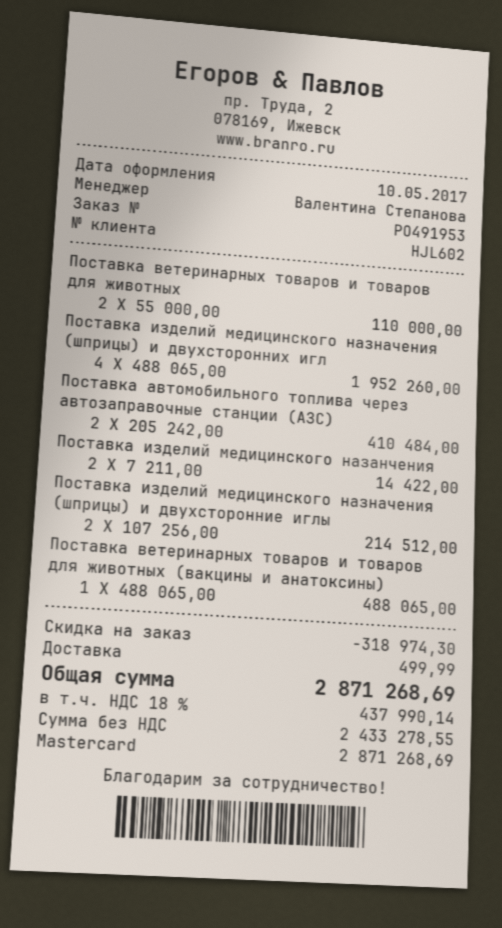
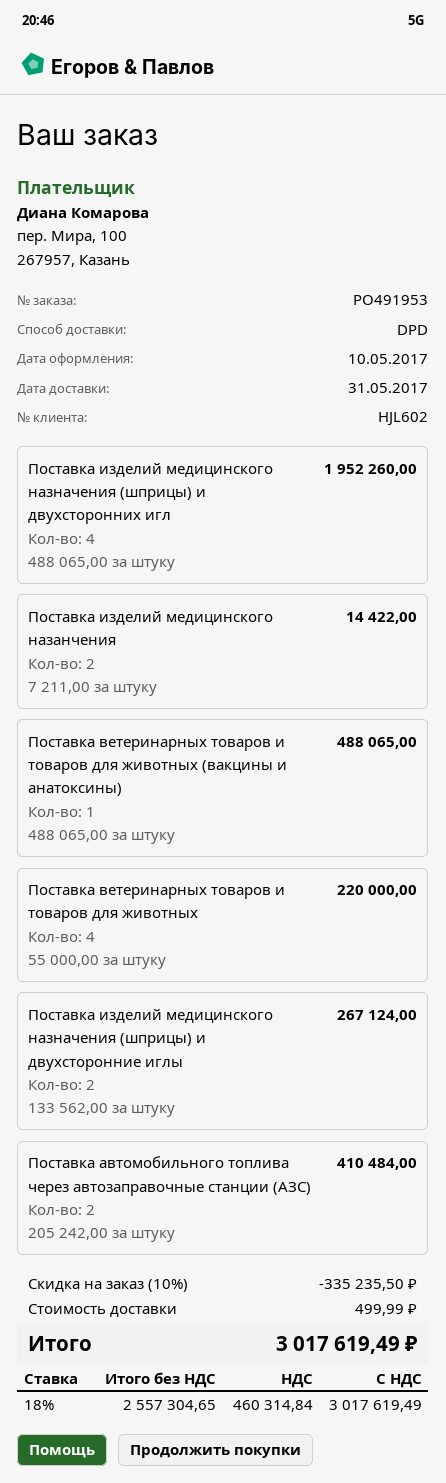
Поставка ветеринарных товаров и товаров для животных: 2 x 55000.00 = 110000.00 -> 4 x 55000.00 = 220000.00
Поставка изделий медицинского назначения (шприцы) и двухсторонние иглы: 2 x 107256.00 = 214512.00 -> 2 x 133562.00 = 267124.00
discount: 318974.30 -> 335235.50
net: 2433278.55 -> 2557304.65
tax: 18% = 437990.14 -> 18% = 460314.84
total: 2871268.69 -> 3017619.49

